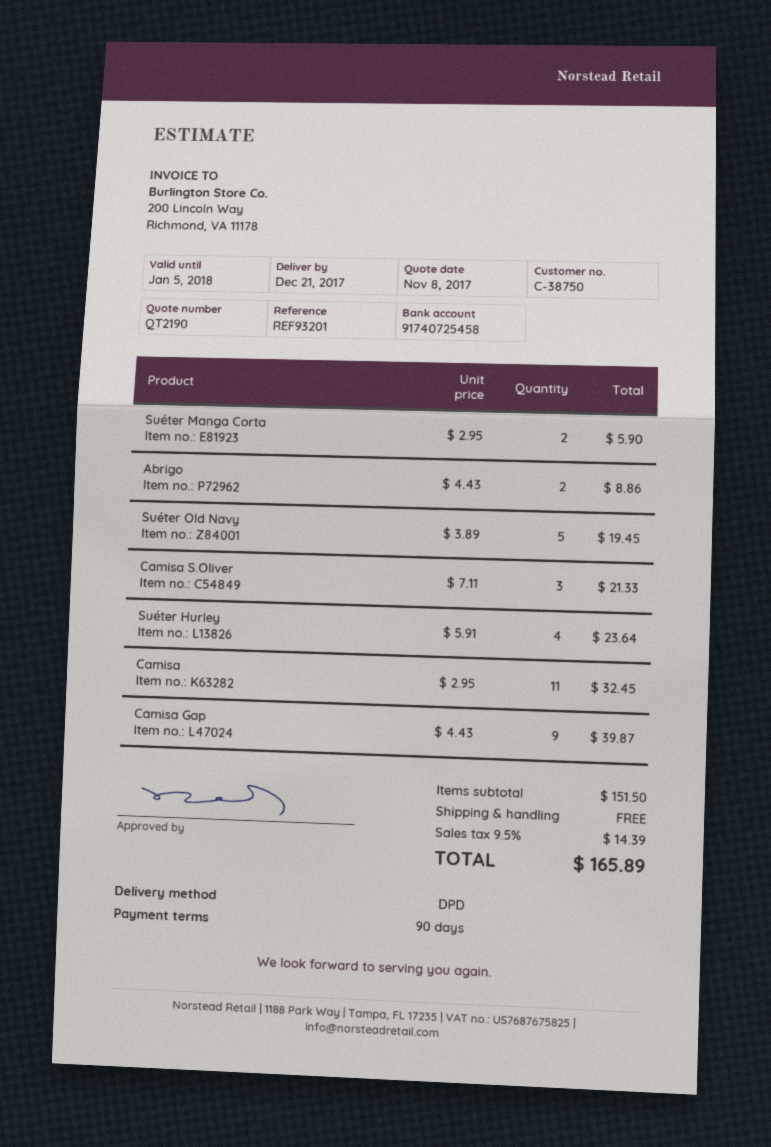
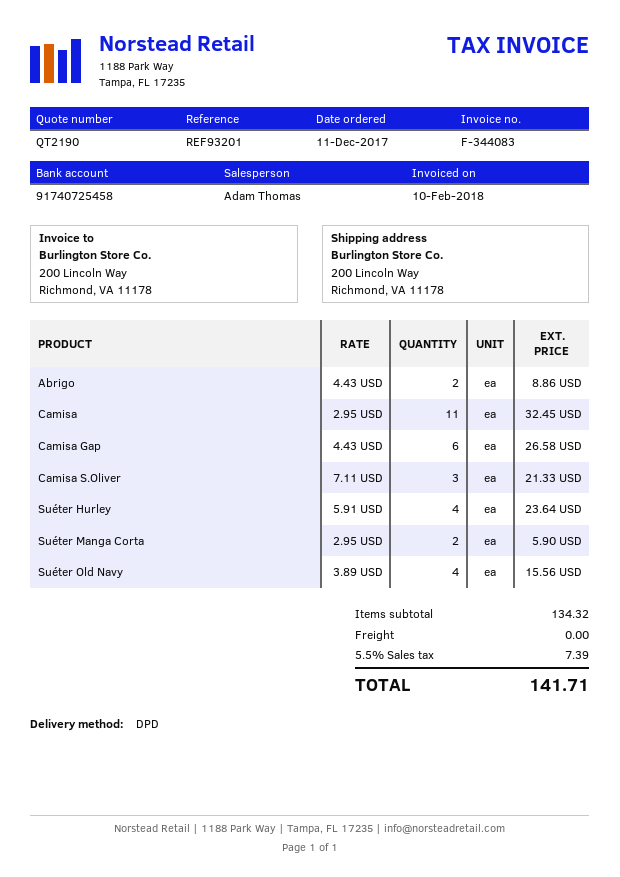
Suéter Old Navy: 5 x 3.89 = 19.45 -> 4 x 3.89 = 15.56
Camisa Gap: 9 x 4.43 = 39.87 -> 6 x 4.43 = 26.58
subtotal: 151.50 -> 134.32
tax: 9.5% = 14.39 -> 5.5% = 7.39
total: 165.89 -> 141.71

